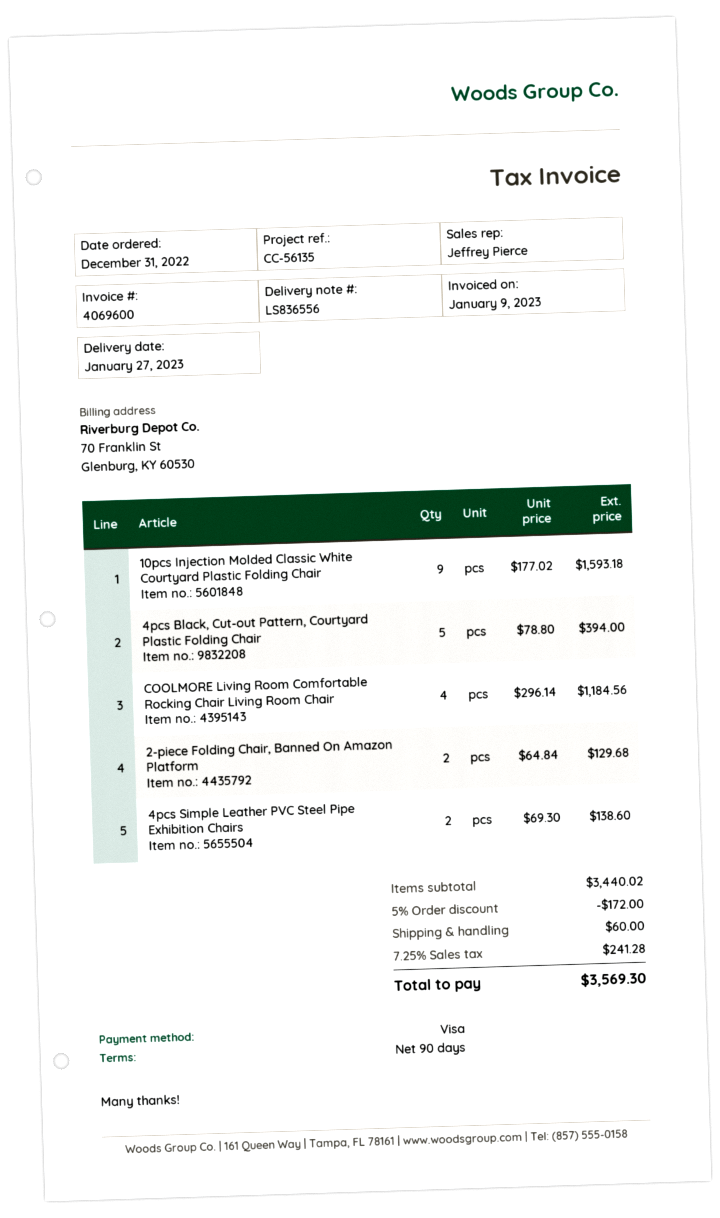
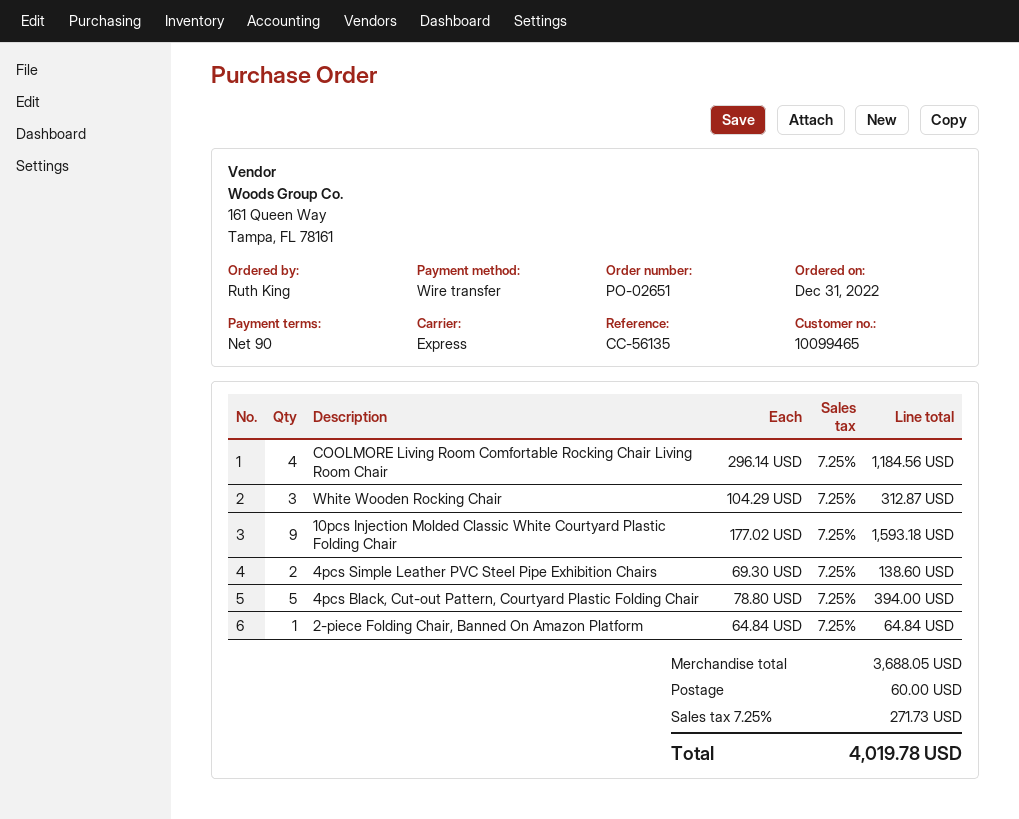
payment method: Visa -> bank transfer
2-piece Folding Chair, Banned On Amazon Platform: 2 x 64.84 = 129.68 -> 1 x 64.84 = 64.84
White Wooden Rocking Chair: none -> 3 x 104.29 = 312.87
subtotal: 3440.02 -> 3688.05
discount: 5% = 172.00 -> none
tax: 7.25% = 241.28 -> 7.25% = 271.73
total: 3569.30 -> 4019.78

